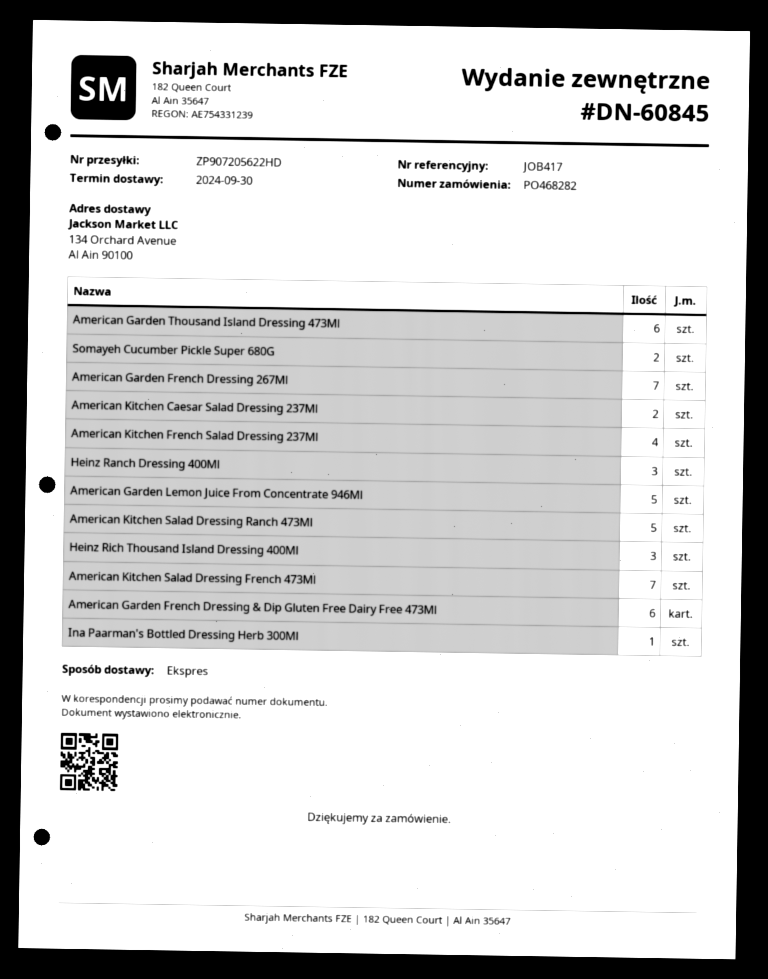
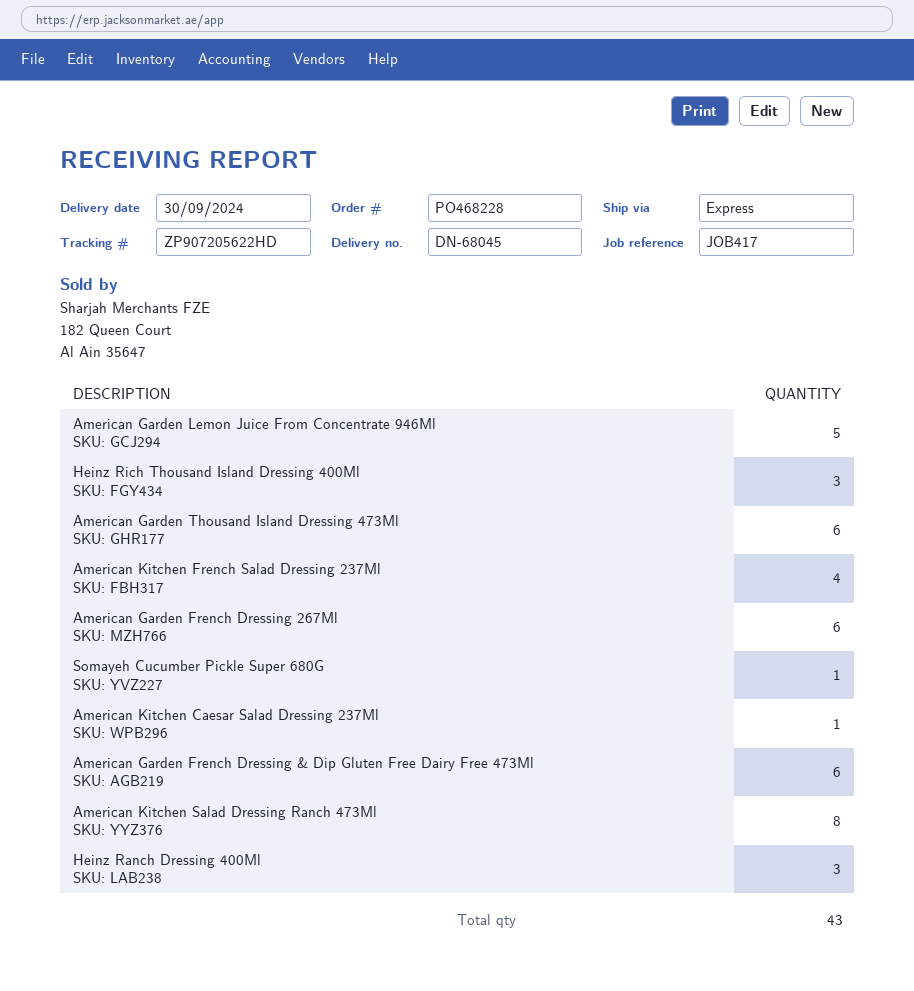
order number: PO468282 -> PO468228
delivery note number: DN-60845 -> DN-68045
Somayeh Cucumber Pickle Super 680G: 2 -> 1
American Garden French Dressing 267Ml: 7 -> 6
American Kitchen Caesar Salad Dressing 237Ml: 2 -> 1
American Kitchen Salad Dressing Ranch 473Ml: 5 -> 8
American Kitchen Salad Dressing French 473Ml: 7 -> none
Ina Paarman's Bottled Dressing Herb 300Ml: 1 -> none

